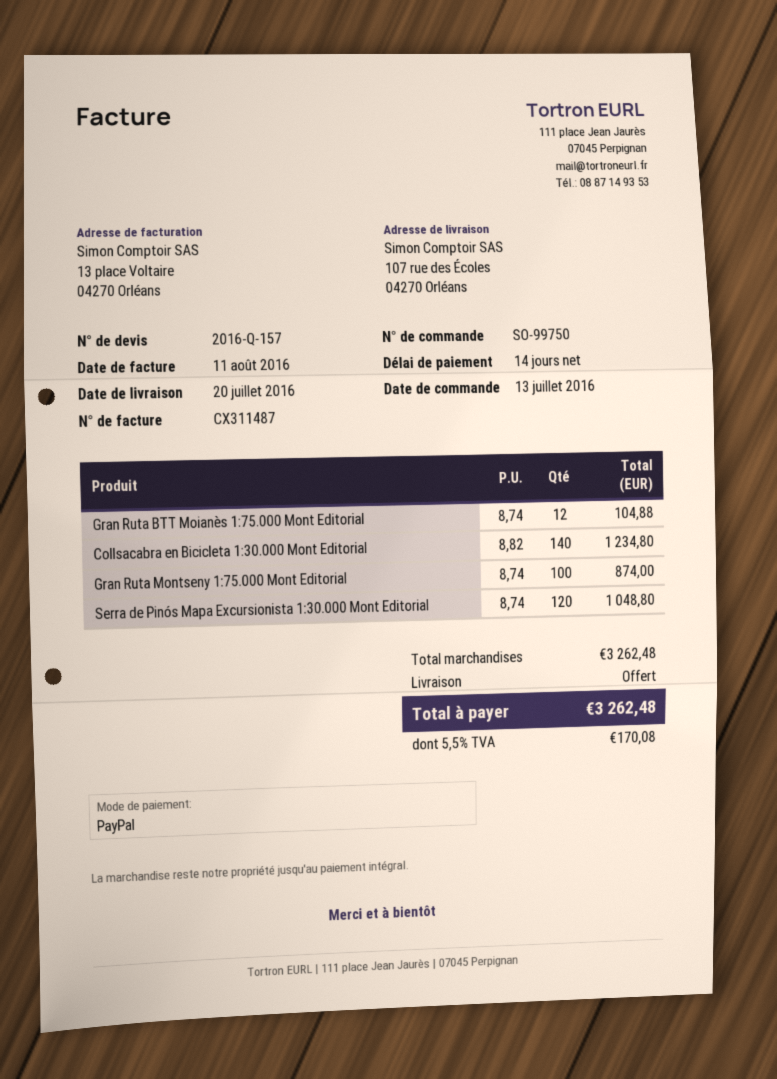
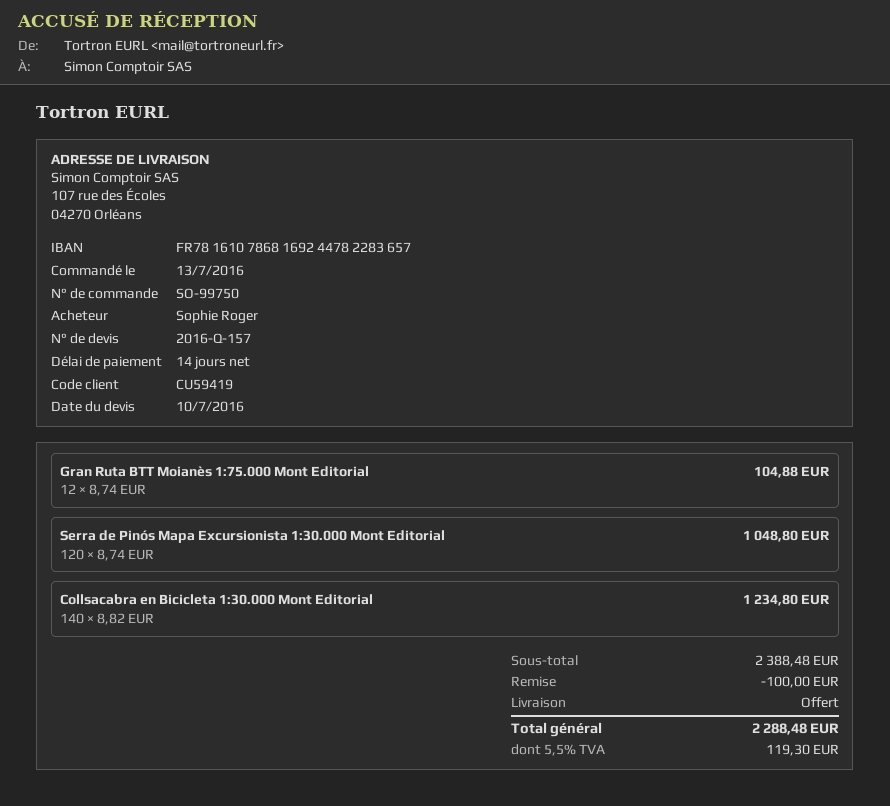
Gran Ruta Montseny 1:75.000 Mont Editorial: 100 x 8.74 = 874.00 -> none
subtotal: 3262.48 -> 2388.48
discount: none -> 100.00
tax: 5.5% = 170.08 -> 5.5% = 119.30
total: 3262.48 -> 2288.48

